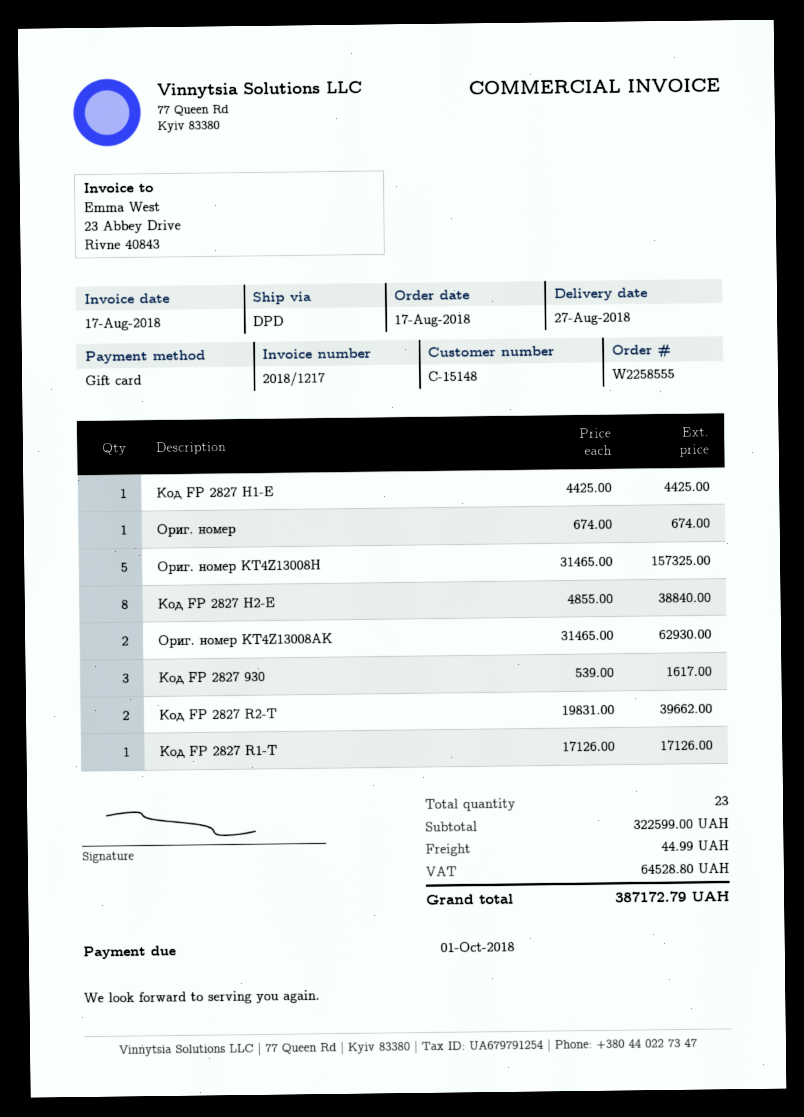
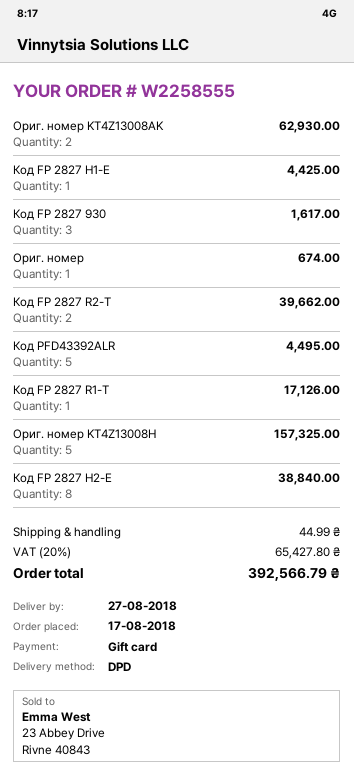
Код PFD43392ALR: none -> 5 for 4495.00
tax: 64528.80 -> 65427.80
total: 387172.79 -> 392566.79

